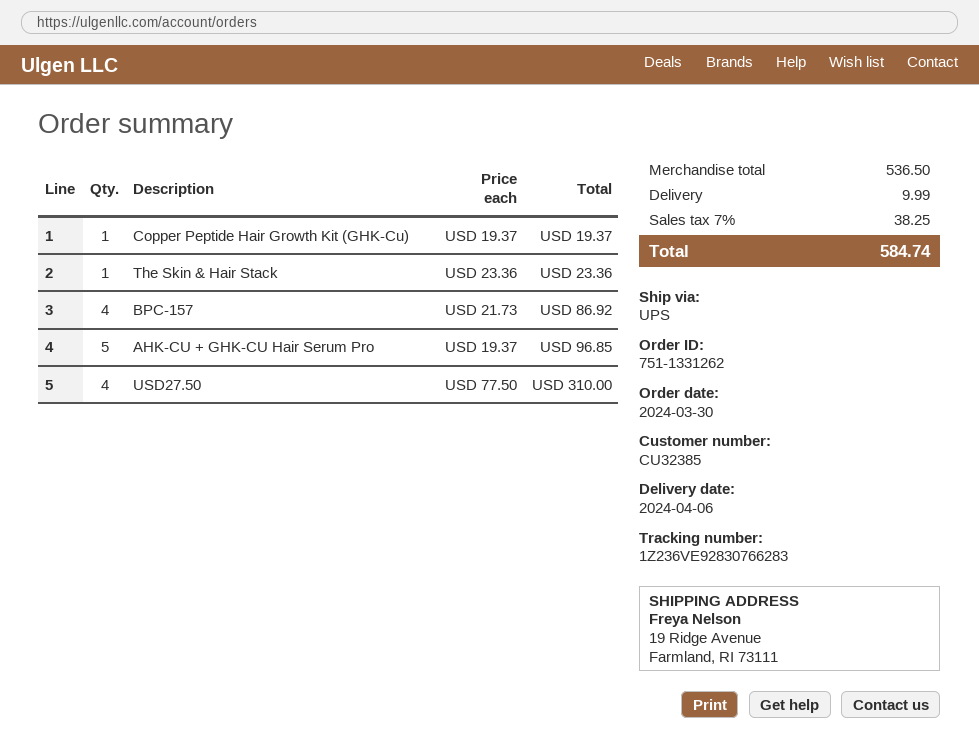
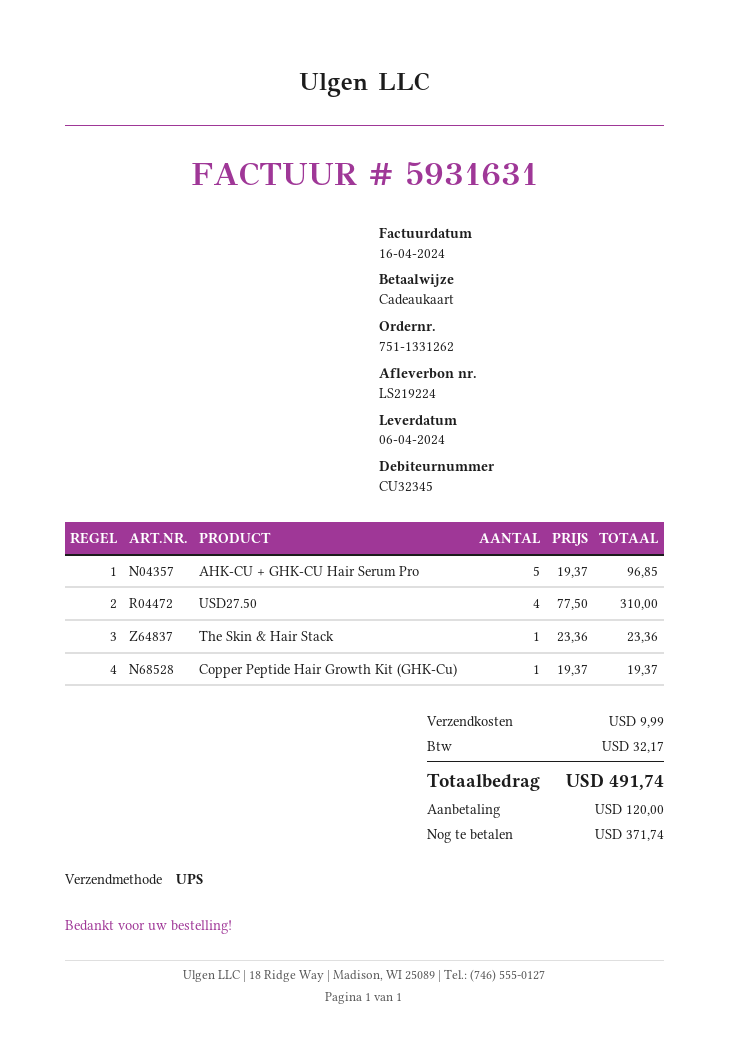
customer number: CU32385 -> CU32345
BPC-157: 4 x 21.73 = 86.92 -> none
tax: 38.25 -> 32.17
total: 584.74 -> 491.74

